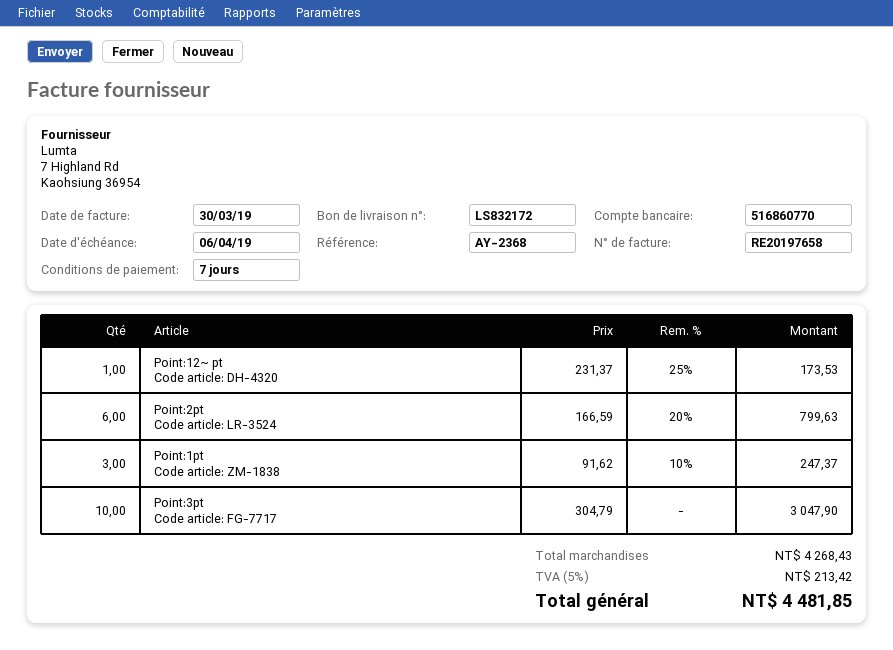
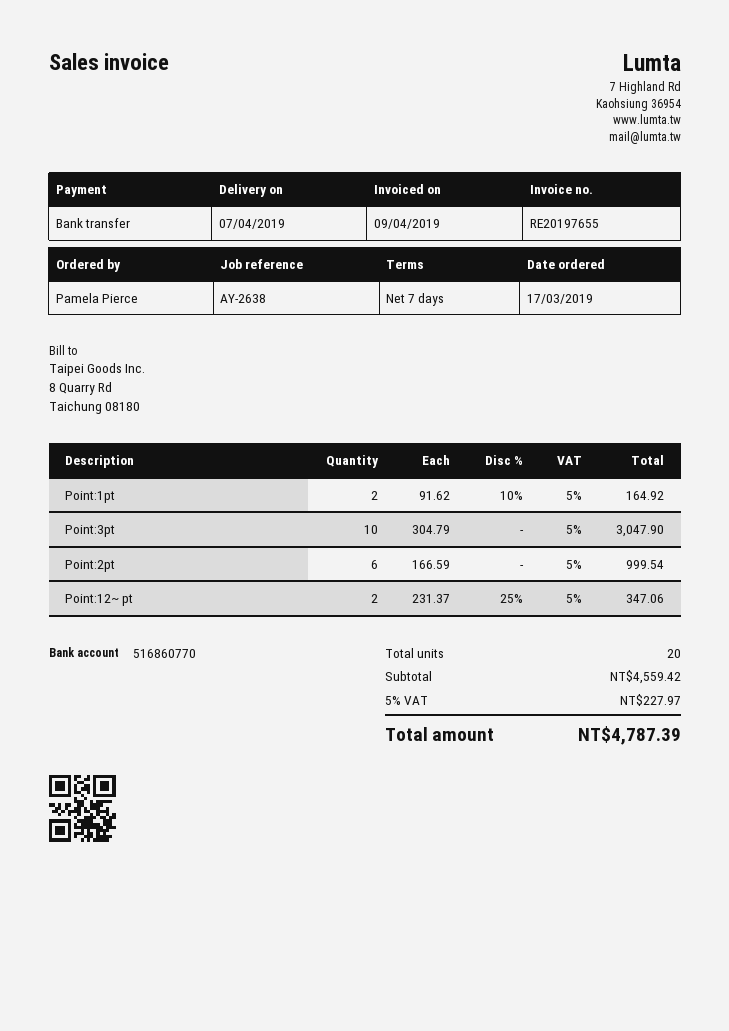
invoice number: RE20197658 -> RE20197655
invoice date: 2019-03-30 -> 2019-04-09
reference: AY-2368 -> AY-2638
Point:12~ pt: 1 x 231.37 - 25% = 173.53 -> 2 x 231.37 - 25% = 347.06
Point:2pt: 6 x 166.59 - 20% = 799.63 -> 6 x 166.59 = 999.54
Point:1pt: 3 x 91.62 - 10% = 247.37 -> 2 x 91.62 - 10% = 164.92
subtotal: 4268.43 -> 4559.42
tax: 5% = 213.42 -> 5% = 227.97
total: 4481.85 -> 4787.39

